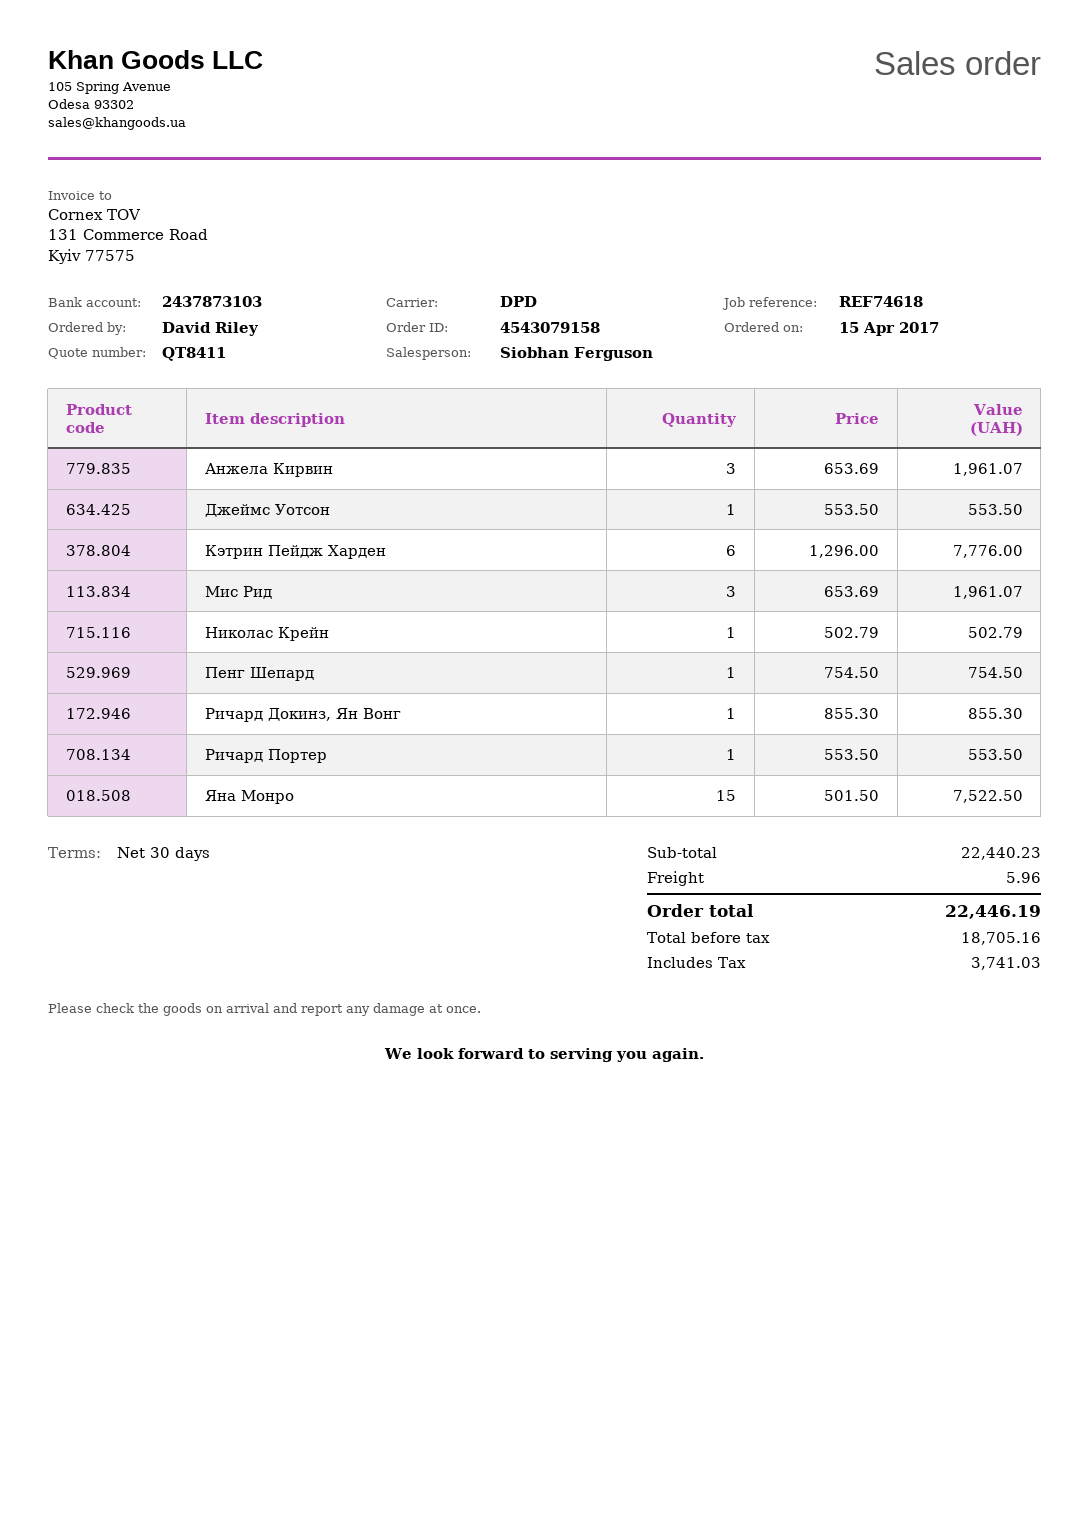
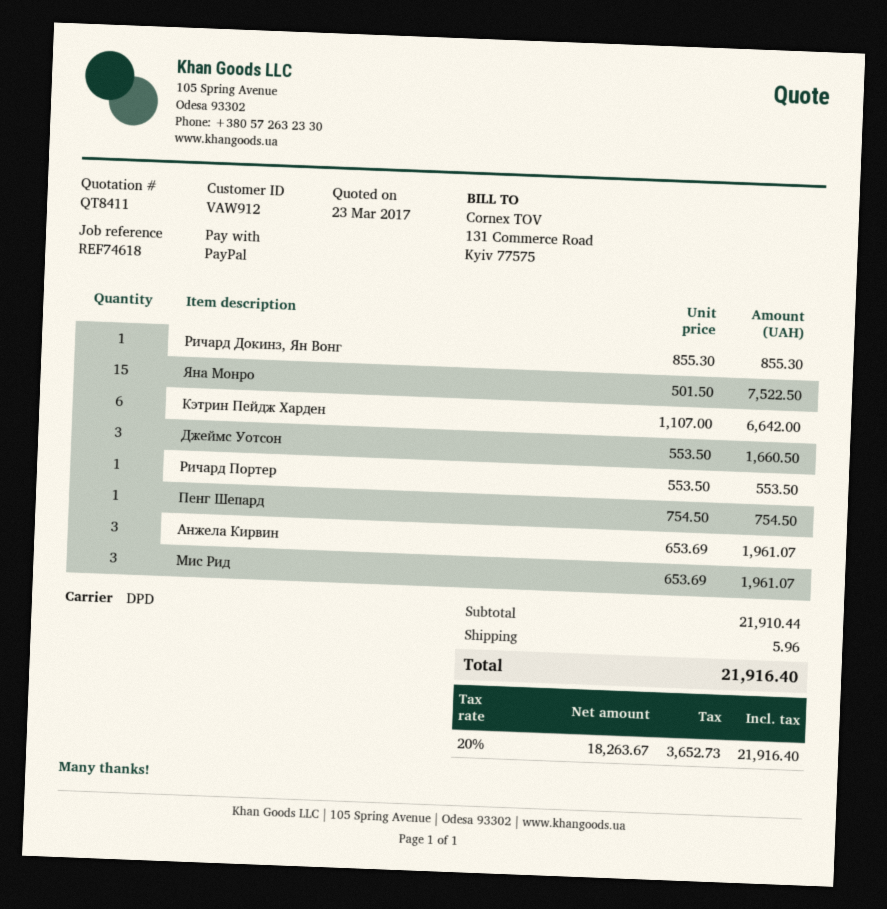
Джеймс Уотсон: 1 x 553.50 = 553.50 -> 3 x 553.50 = 1660.50
Кэтрин Пейдж Харден: 6 x 1296.00 = 7776.00 -> 6 x 1107.00 = 6642.00
Николас Крейн: 1 x 502.79 = 502.79 -> none
subtotal: 22440.23 -> 21910.44
net: 18705.16 -> 18263.67
tax: 3741.03 -> 3652.73
total: 22446.19 -> 21916.40

